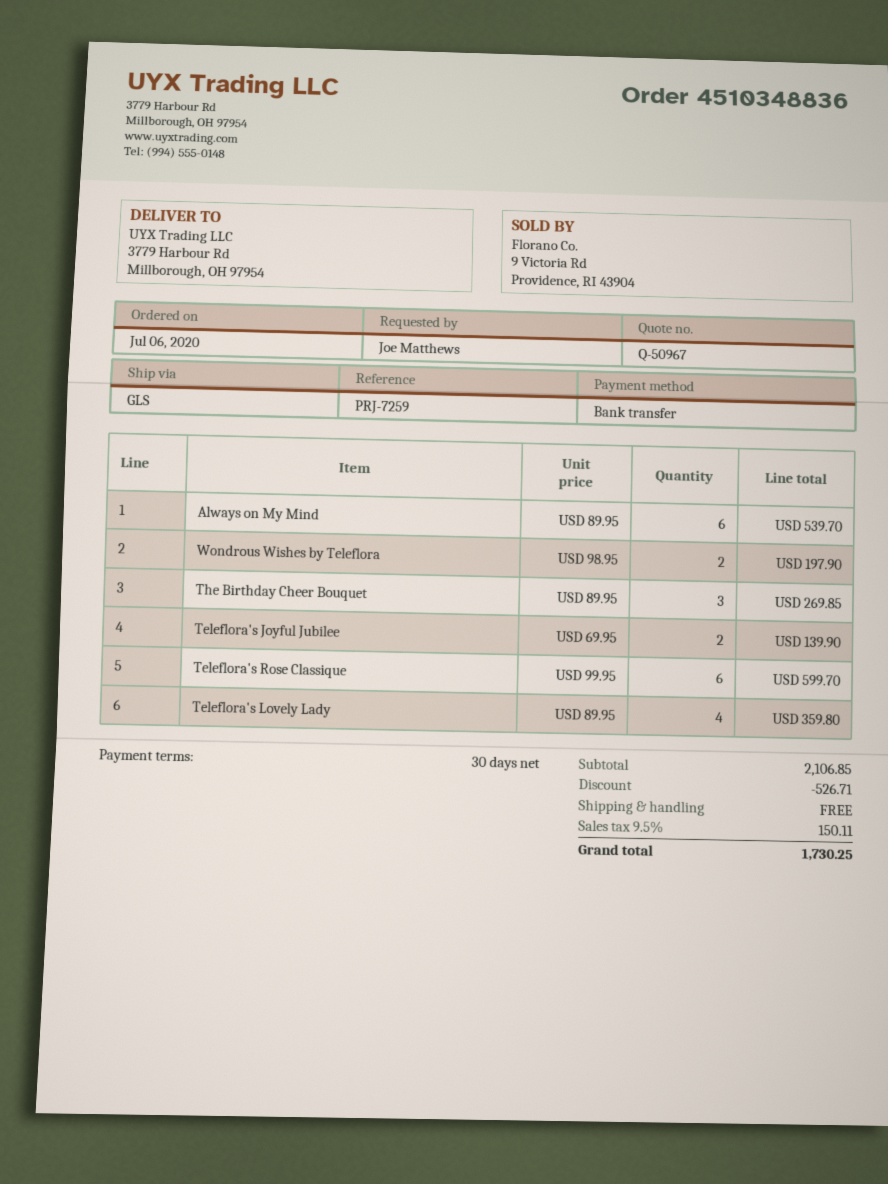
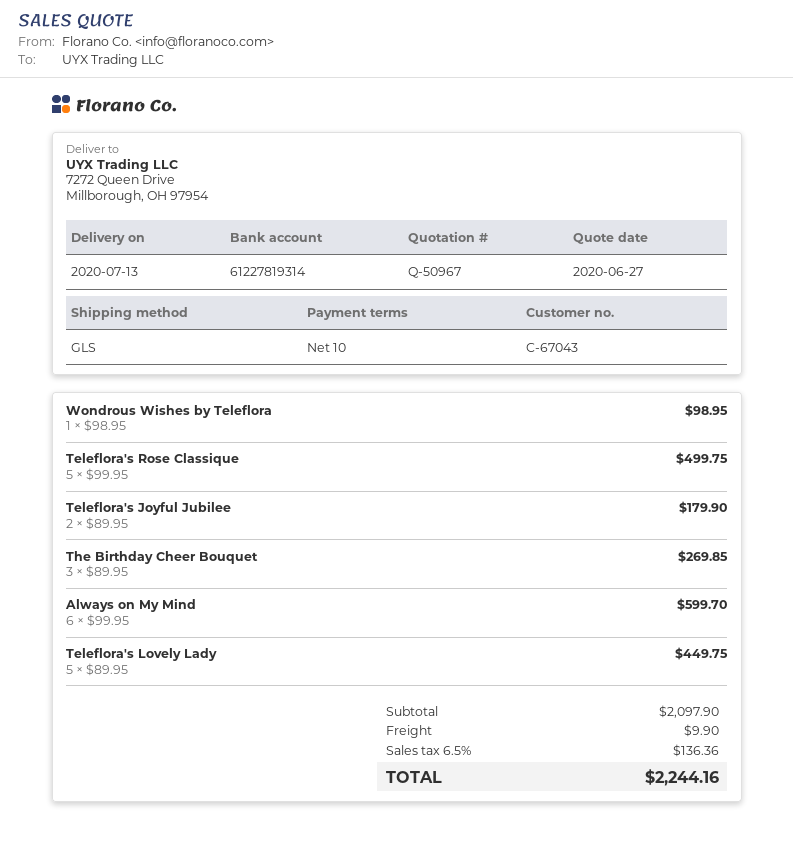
payment terms: 30 days -> 10 days
ship to: 3779 Harbour Rd, Millborough, OH 97954 -> 7272 Queen Drive, Millborough, OH 97954
Always on My Mind: 6 x 89.95 = 539.70 -> 6 x 99.95 = 599.70
Wondrous Wishes by Teleflora: 2 x 98.95 = 197.90 -> 1 x 98.95 = 98.95
Teleflora's Joyful Jubilee: 2 x 69.95 = 139.90 -> 2 x 89.95 = 179.90
Teleflora's Rose Classique: 6 x 99.95 = 599.70 -> 5 x 99.95 = 499.75
Teleflora's Lovely Lady: 4 x 89.95 = 359.80 -> 5 x 89.95 = 449.75
subtotal: 2106.85 -> 2097.90
discount: 526.71 -> none
shipping: 0.00 -> 9.90
tax: 9.5% = 150.11 -> 6.5% = 136.36
total: 1730.25 -> 2244.16

